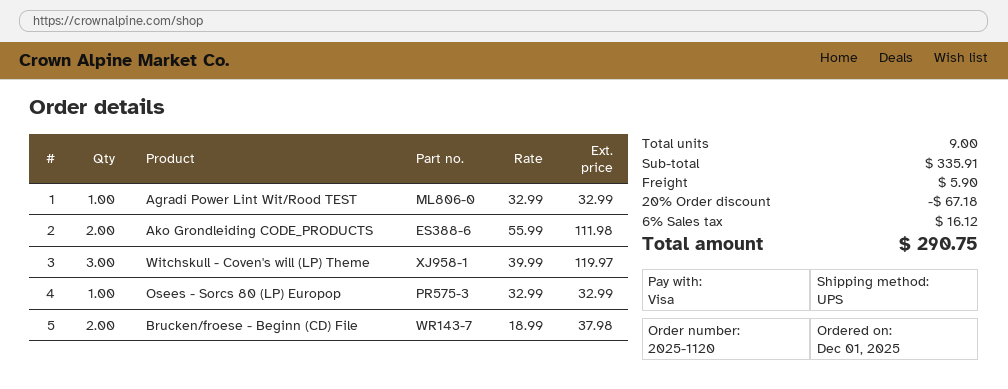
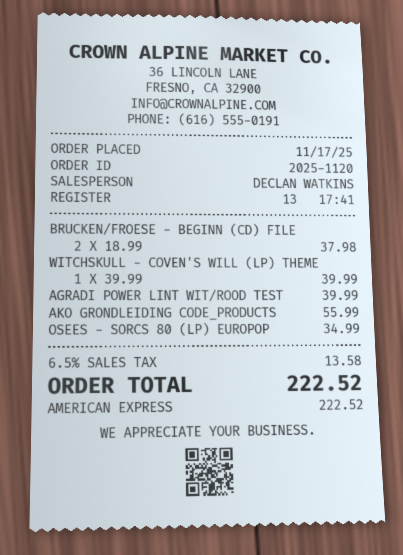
order date: 2025-12-01 -> 2025-11-17
payment method: Visa -> American Express
Agradi Power Lint Wit/Rood TEST: 1 x 32.99 = 32.99 -> 1 x 39.99 = 39.99
Ako Grondleiding CODE_PRODUCTS: 2 x 55.99 = 111.98 -> 1 x 55.99 = 55.99
Witchskull - Coven's will (LP) Theme: 3 x 39.99 = 119.97 -> 1 x 39.99 = 39.99
Osees - Sorcs 80 (LP) Europop: 1 x 32.99 = 32.99 -> 1 x 34.99 = 34.99
discount: 20% = 67.18 -> none
shipping: 5.90 -> none
tax: 6% = 16.12 -> 6.5% = 13.58
total: 290.75 -> 222.52

